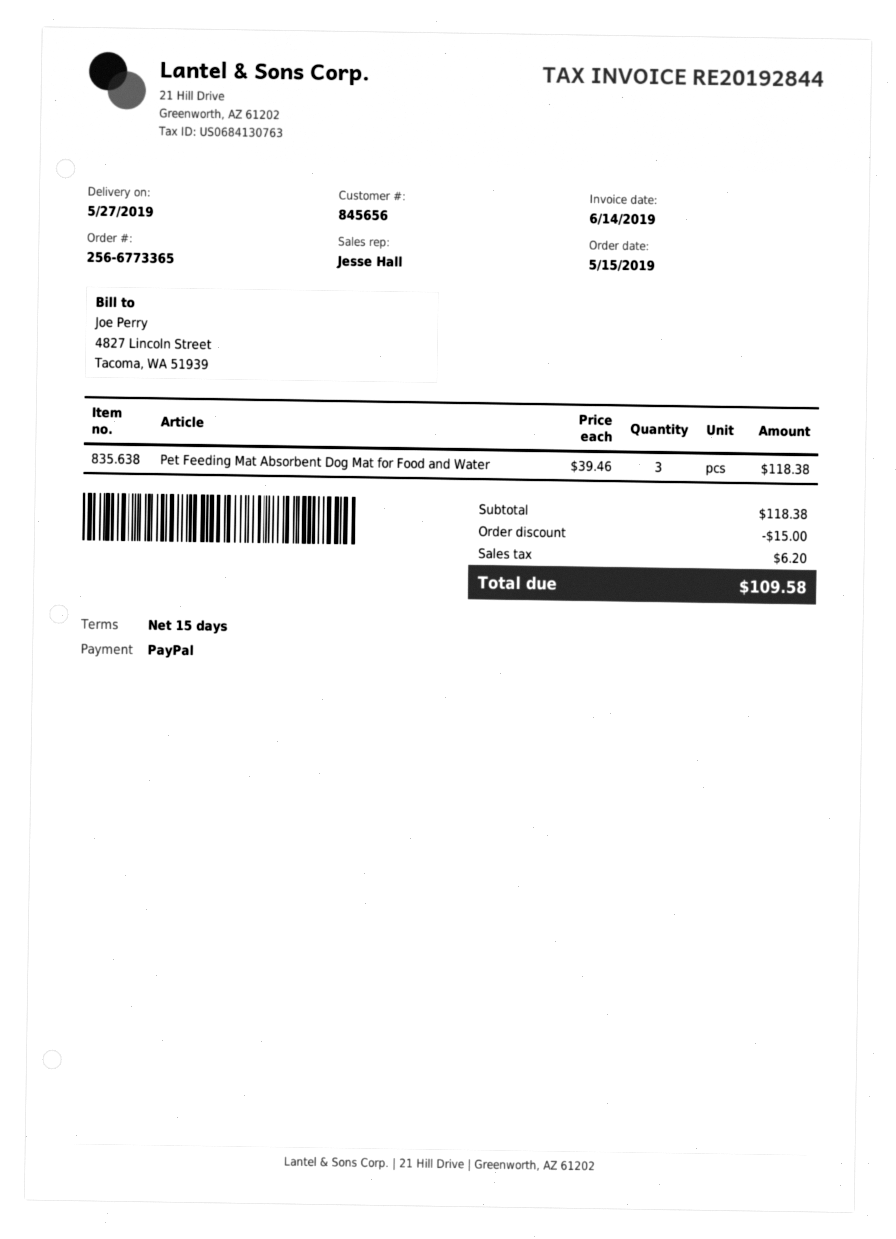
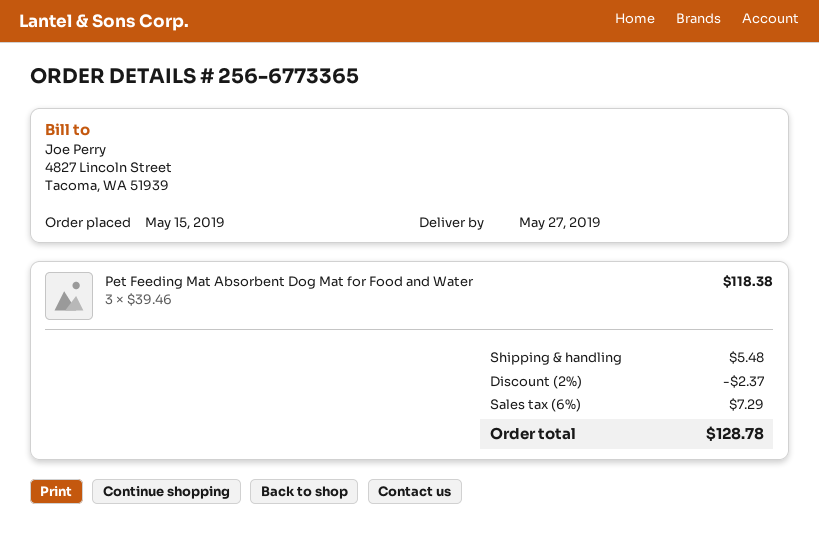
discount: 15.00 -> 2.37
shipping: none -> 5.48
tax: 6.20 -> 7.29
total: 109.58 -> 128.78

